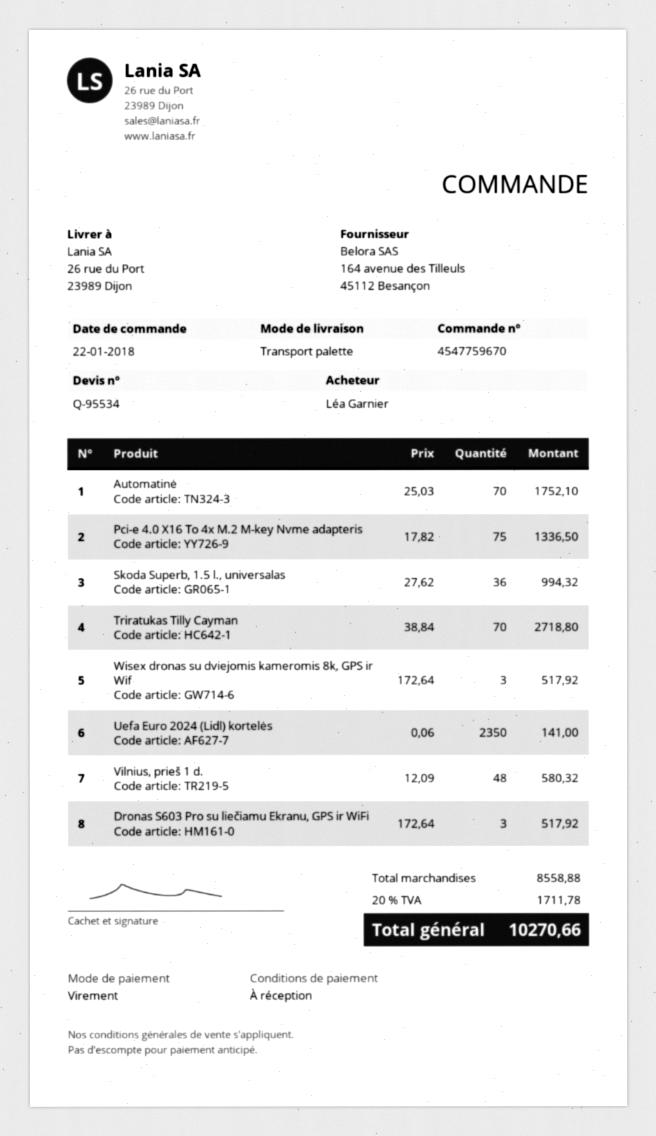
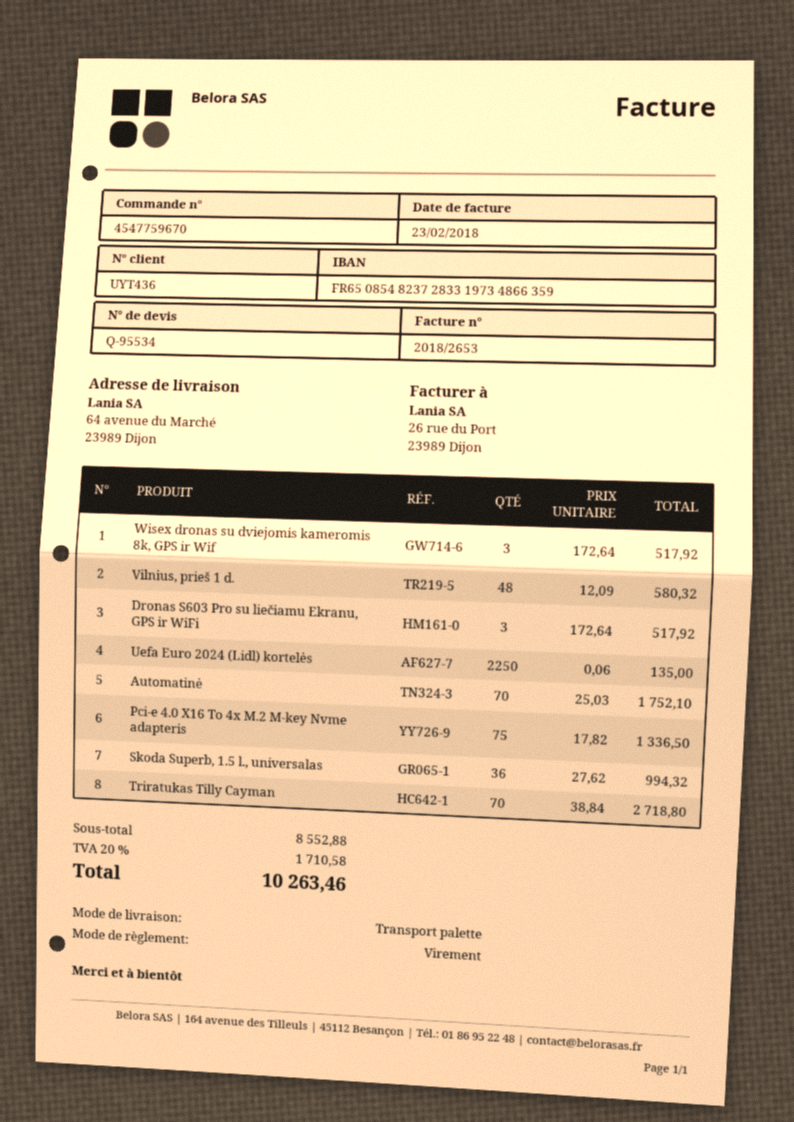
ship to: 26 rue du Port, 23989 Dijon -> 64 avenue du Marché, 23989 Dijon
Uefa Euro 2024 (Lidl) kortelės: 2350 x 0.06 = 141.00 -> 2250 x 0.06 = 135.00
subtotal: 8558.88 -> 8552.88
tax: 20% = 1711.78 -> 20% = 1710.58
total: 10270.66 -> 10263.46

